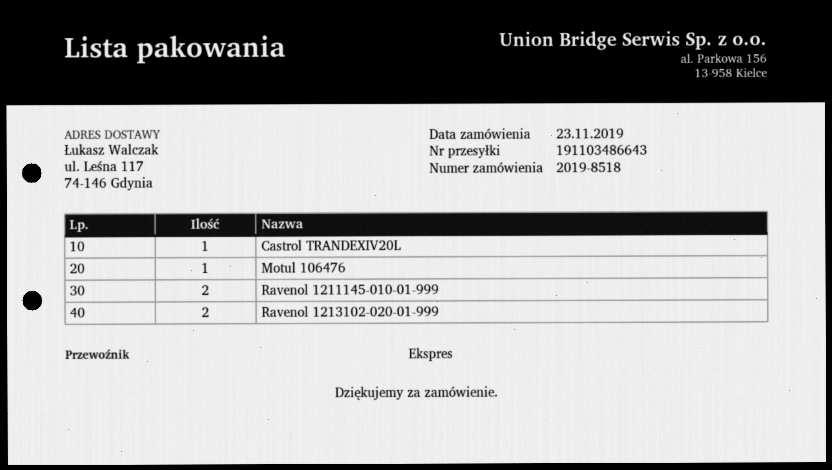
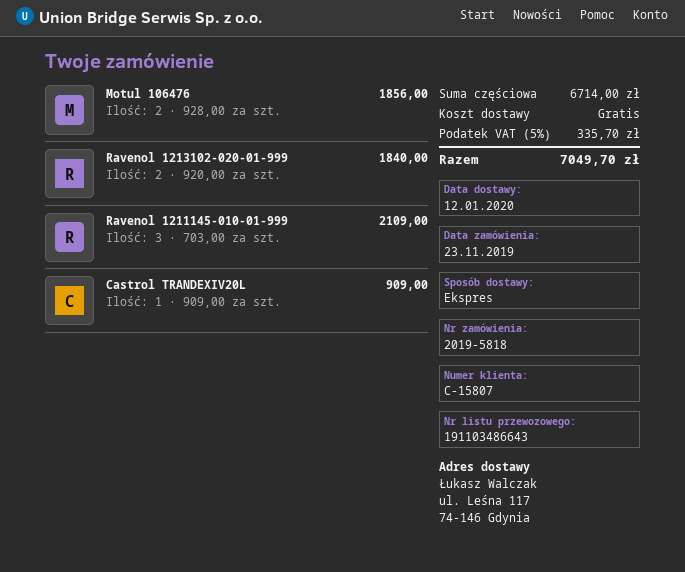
order number: 2019-8518 -> 2019-5818
Motul 106476: 1 -> 2
Ravenol 1211145-010-01-999: 2 -> 3

